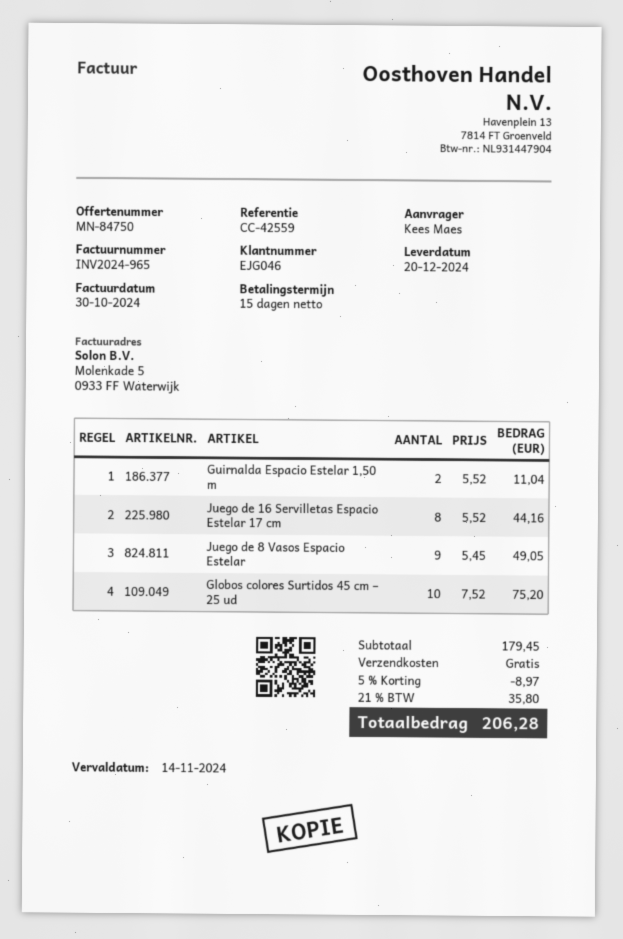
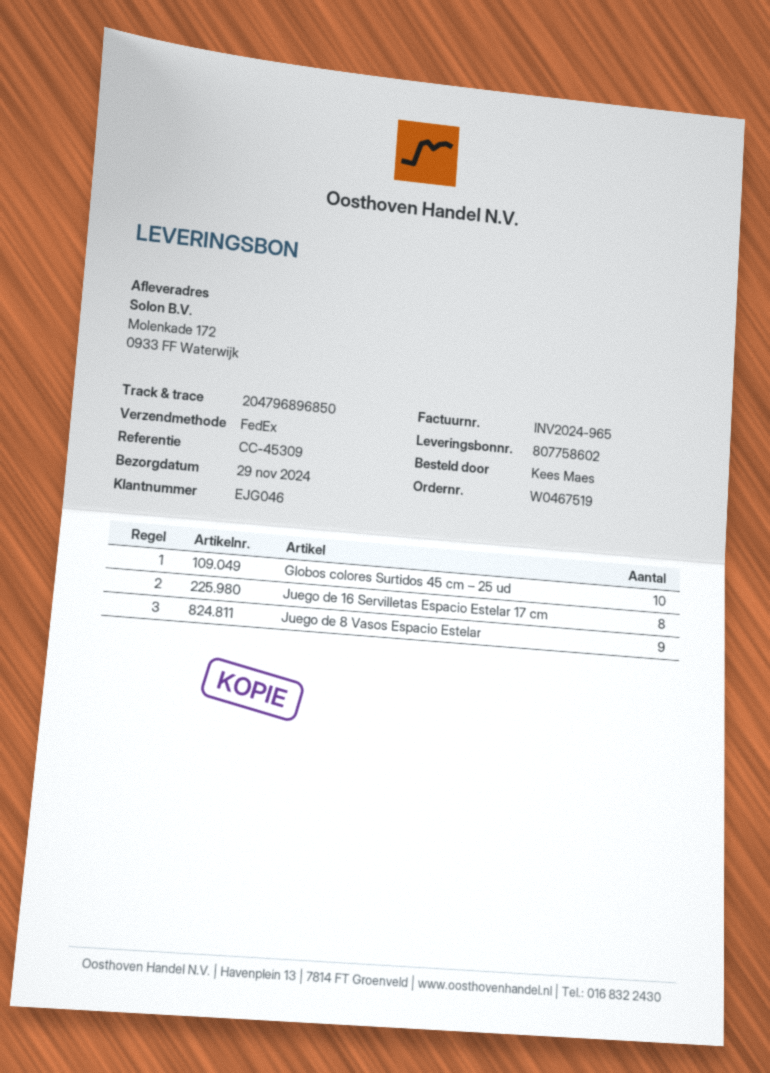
delivery date: 2024-12-20 -> 2024-11-29
reference: CC-42559 -> CC-45309
Guirnalda Espacio Estelar 1,50 m: 2 -> none

